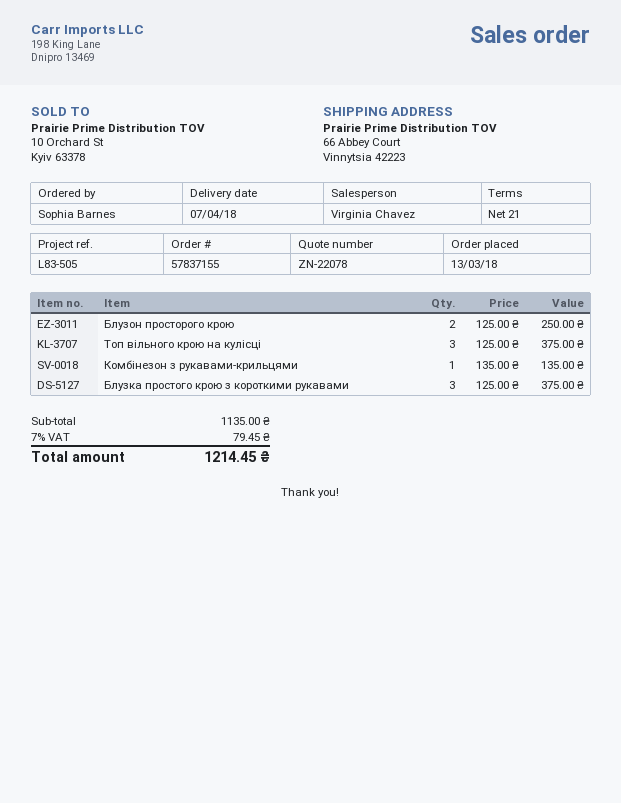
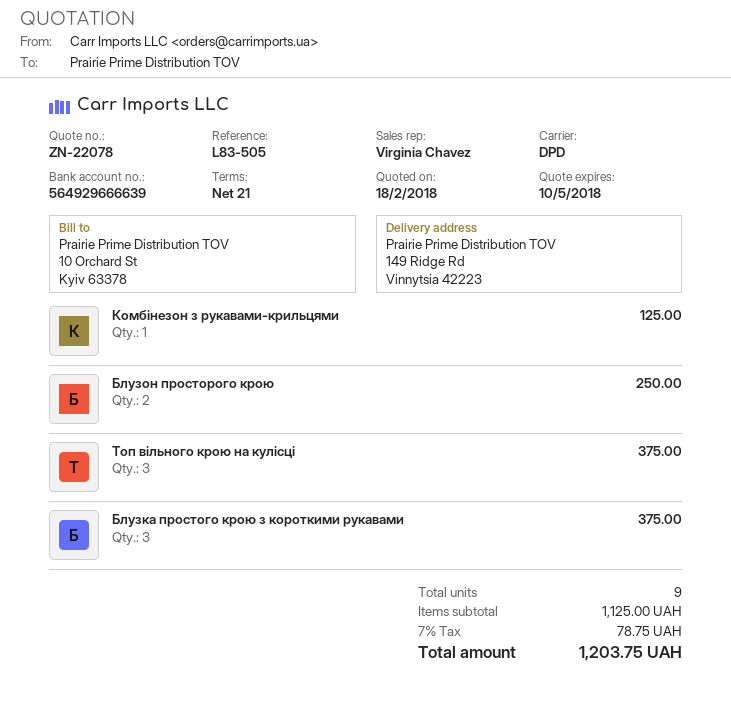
ship to: 66 Abbey Court, Vinnytsia 42223 -> 149 Ridge Rd, Vinnytsia 42223
Комбінезон з рукавами-крильцями: 1 for 135.00 -> 1 for 125.00
subtotal: 1135.00 -> 1125.00
tax: 7% = 79.45 -> 7% = 78.75
total: 1214.45 -> 1203.75

